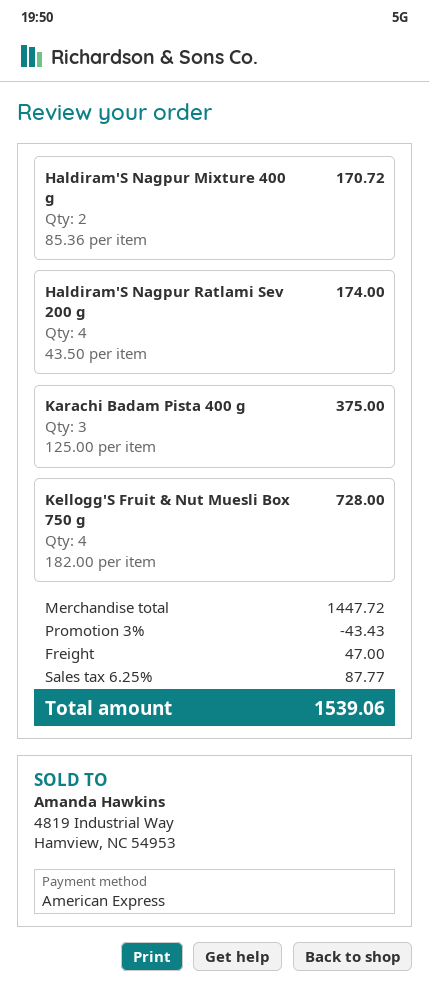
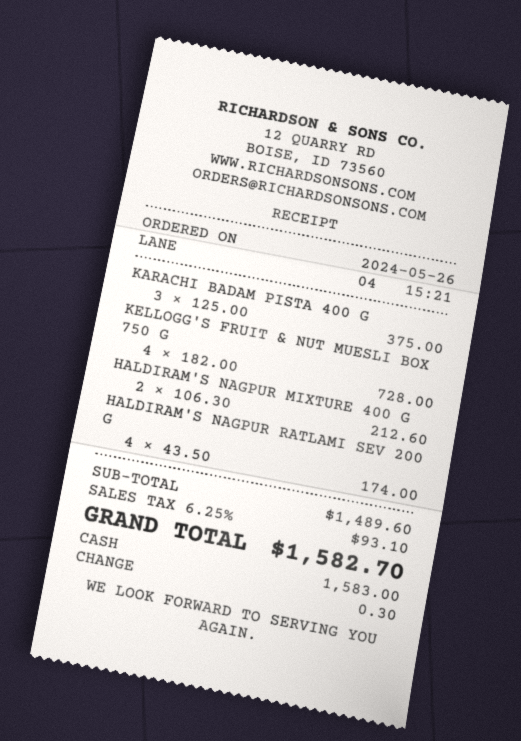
payment method: American Express -> cash
Haldiram'S Nagpur Mixture 400 g: 2 x 85.36 = 170.72 -> 2 x 106.30 = 212.60
subtotal: 1447.72 -> 1489.60
discount: 3% = 43.43 -> none
shipping: 47.00 -> none
tax: 6.25% = 87.77 -> 6.25% = 93.10
total: 1539.06 -> 1582.70

